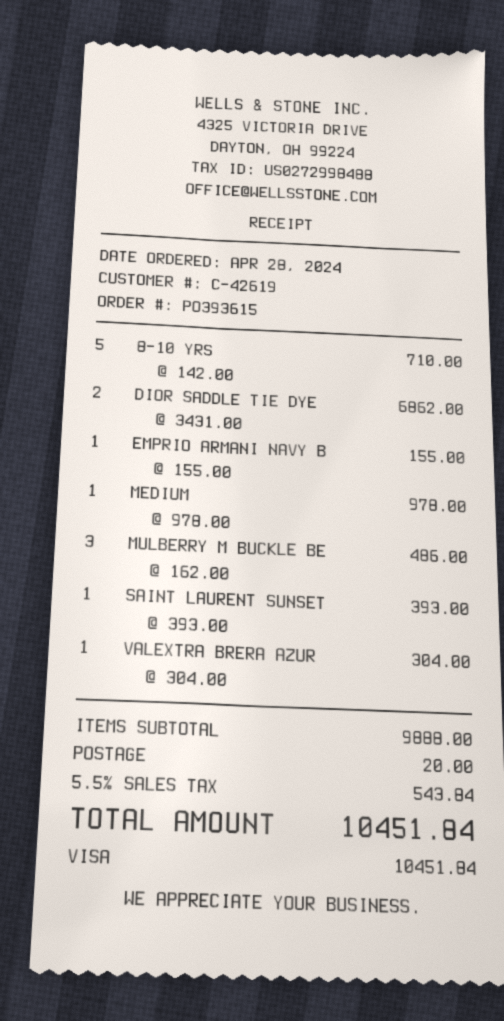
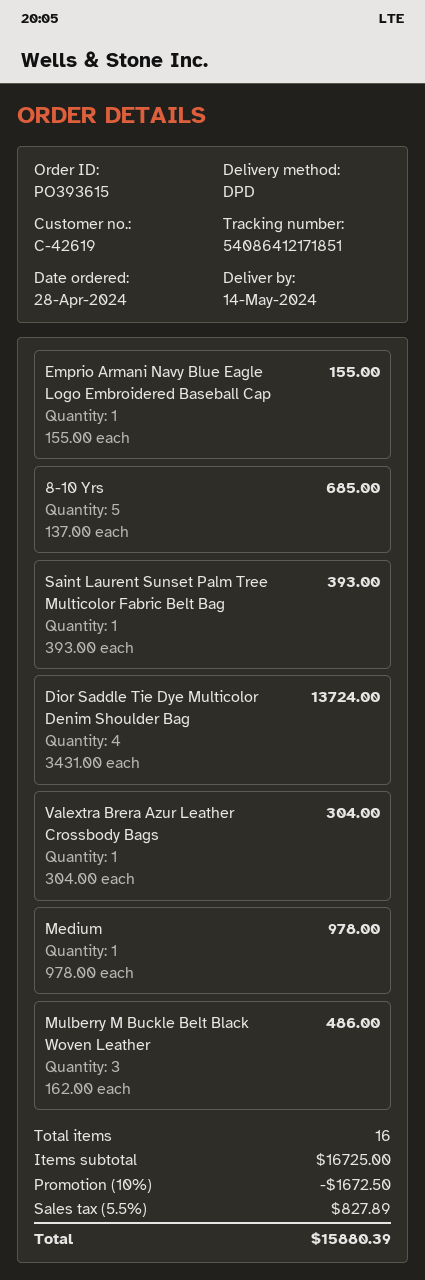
8-10 YRS: 5 x 142.00 = 710.00 -> 5 x 137.00 = 685.00
DIOR SADDLE TIE DYE: 2 x 3431.00 = 6862.00 -> 4 x 3431.00 = 13724.00
subtotal: 9888.00 -> 16725.00
discount: none -> 10% = 1672.50
shipping: 20.00 -> none
tax: 5.5% = 543.84 -> 5.5% = 827.89
total: 10451.84 -> 15880.39

